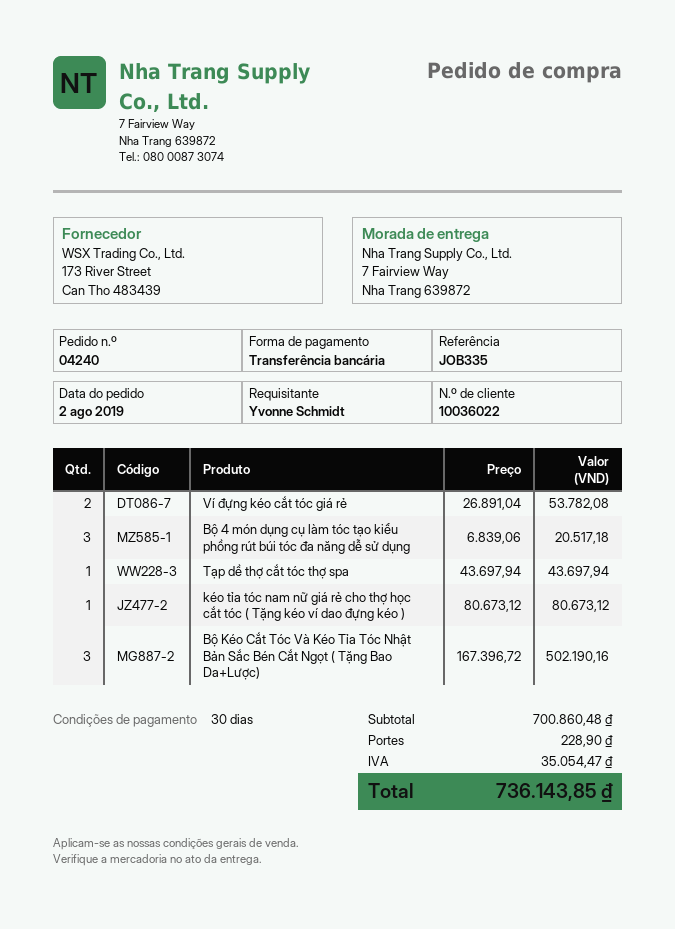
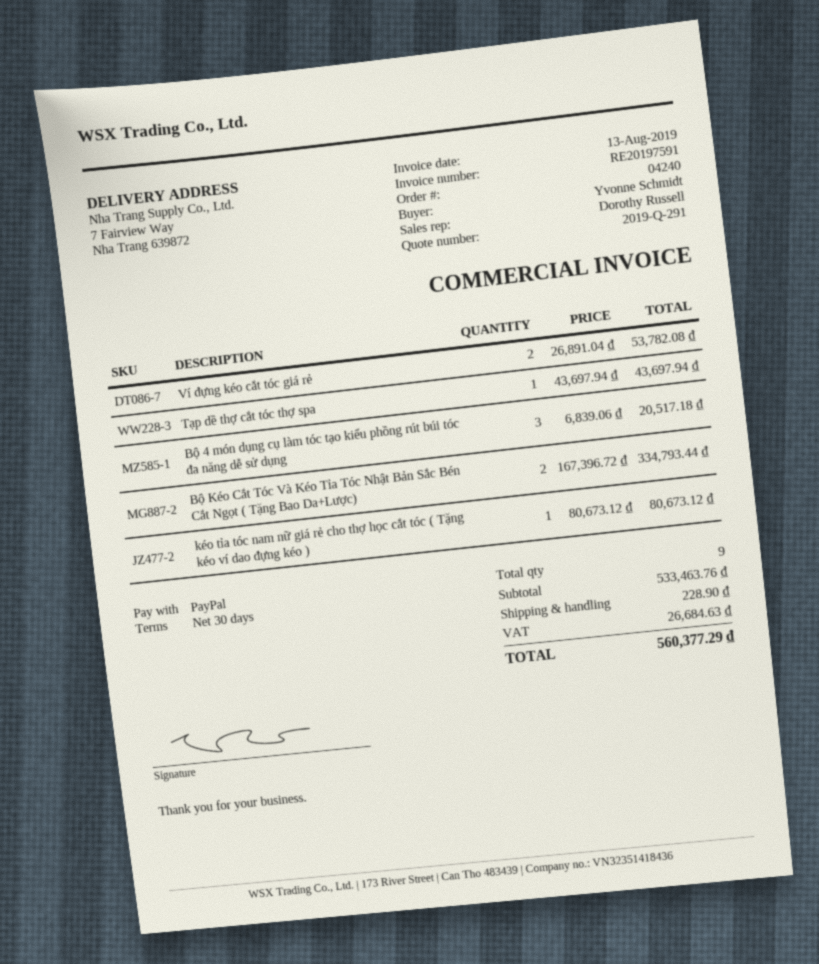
payment method: bank transfer -> PayPal
Bộ Kéo Cắt Tóc Và Kéo Tỉa Tóc Nhật Bản Sắc Bén Cắt Ngọt ( Tặng Bao Da+Lược): 3 x 167396.72 = 502190.16 -> 2 x 167396.72 = 334793.44
subtotal: 700860.48 -> 533463.76
tax: 35054.47 -> 26684.63
total: 736143.85 -> 560377.29

